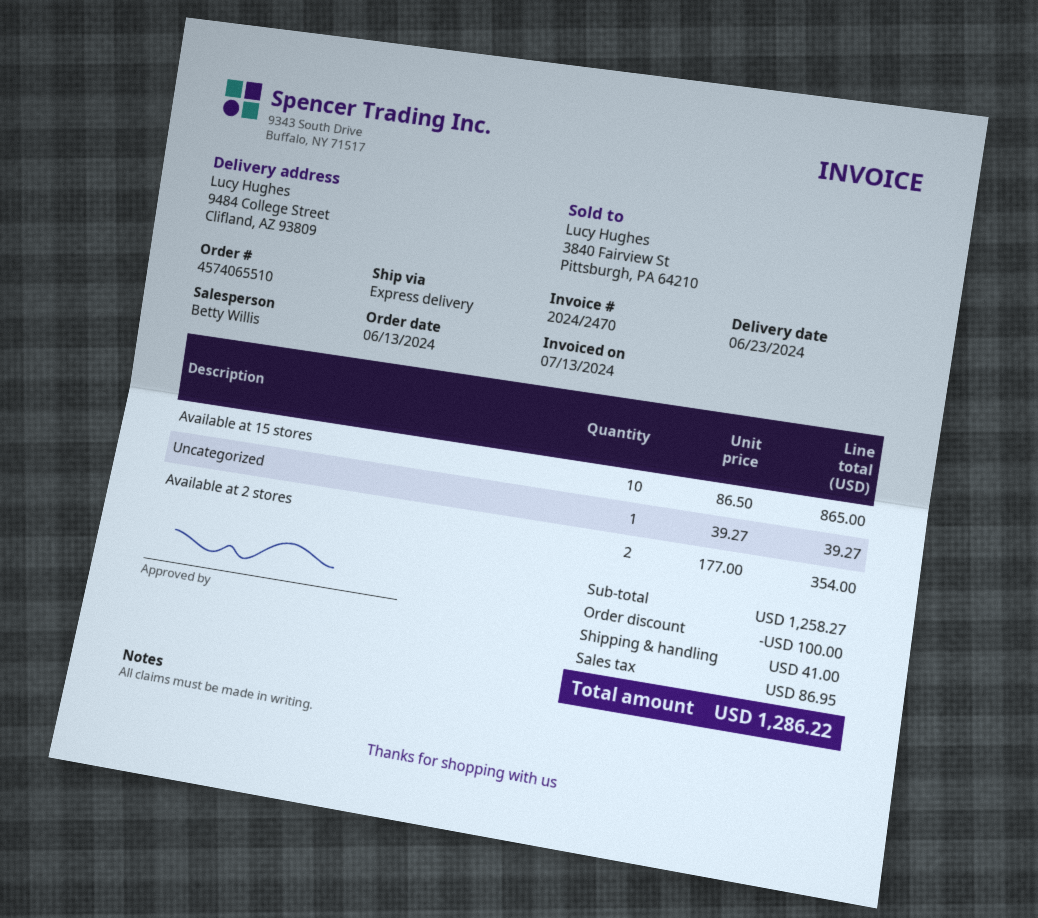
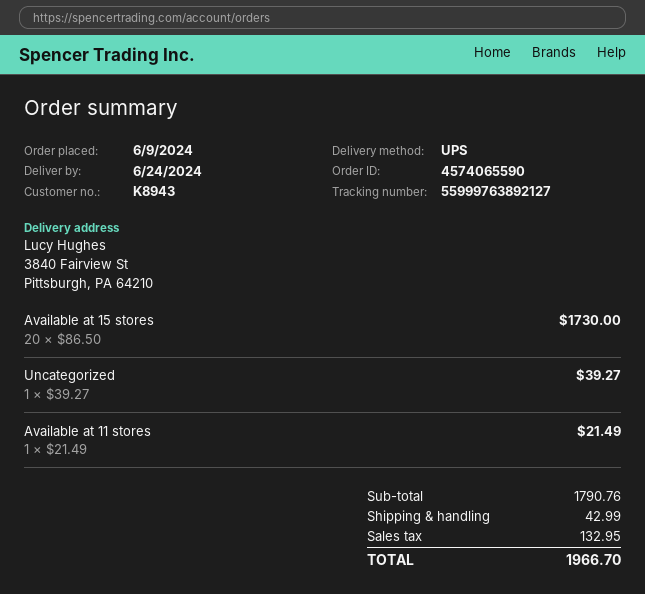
order number: 4574065510 -> 4574065590
order date: 2024-06-13 -> 2024-06-09
delivery date: 2024-06-23 -> 2024-06-24
shipping method: express -> UPS
ship to: 9484 College Street, Clifland, AZ 93809 -> 3840 Fairview St, Pittsburgh, PA 64210
Available at 15 stores: 10 x 86.50 = 865.00 -> 20 x 86.50 = 1730.00
Available at 2 stores: 2 x 177.00 = 354.00 -> none
Available at 11 stores: none -> 1 x 21.49 = 21.49
subtotal: 1258.27 -> 1790.76
discount: 100.00 -> none
shipping: 41.00 -> 42.99
tax: 86.95 -> 132.95
total: 1286.22 -> 1966.70

